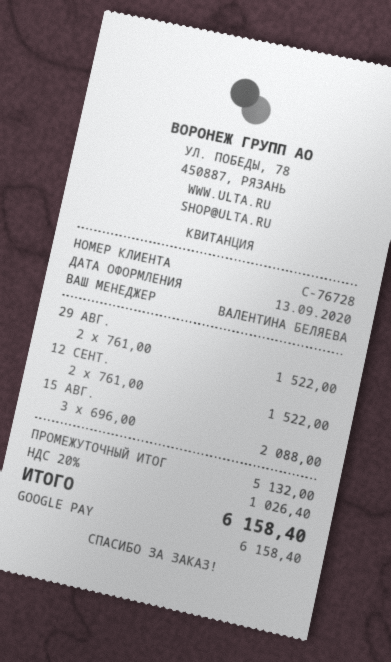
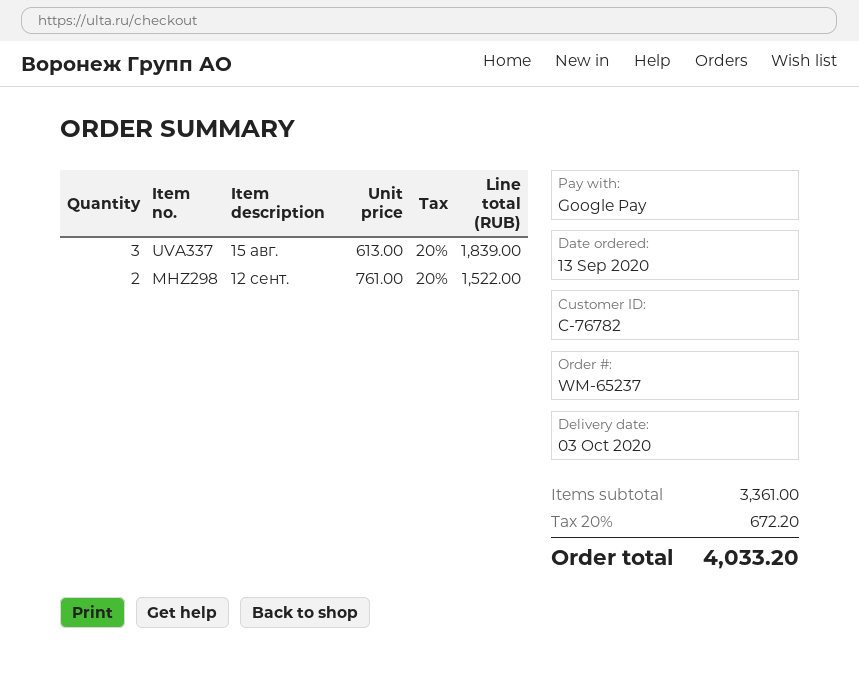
customer number: C-76728 -> C-76782
29 АВГ.: 2 x 761.00 = 1522.00 -> none
15 АВГ.: 3 x 696.00 = 2088.00 -> 3 x 613.00 = 1839.00
subtotal: 5132.00 -> 3361.00
tax: 20% = 1026.40 -> 20% = 672.20
total: 6158.40 -> 4033.20

